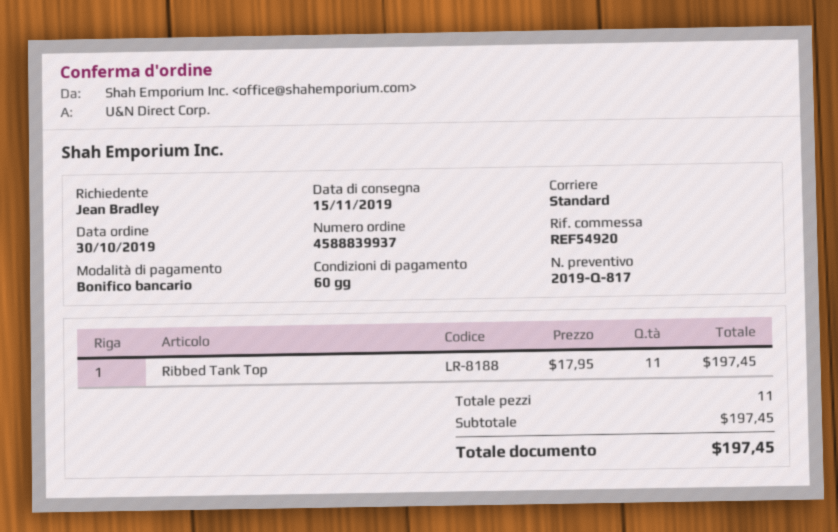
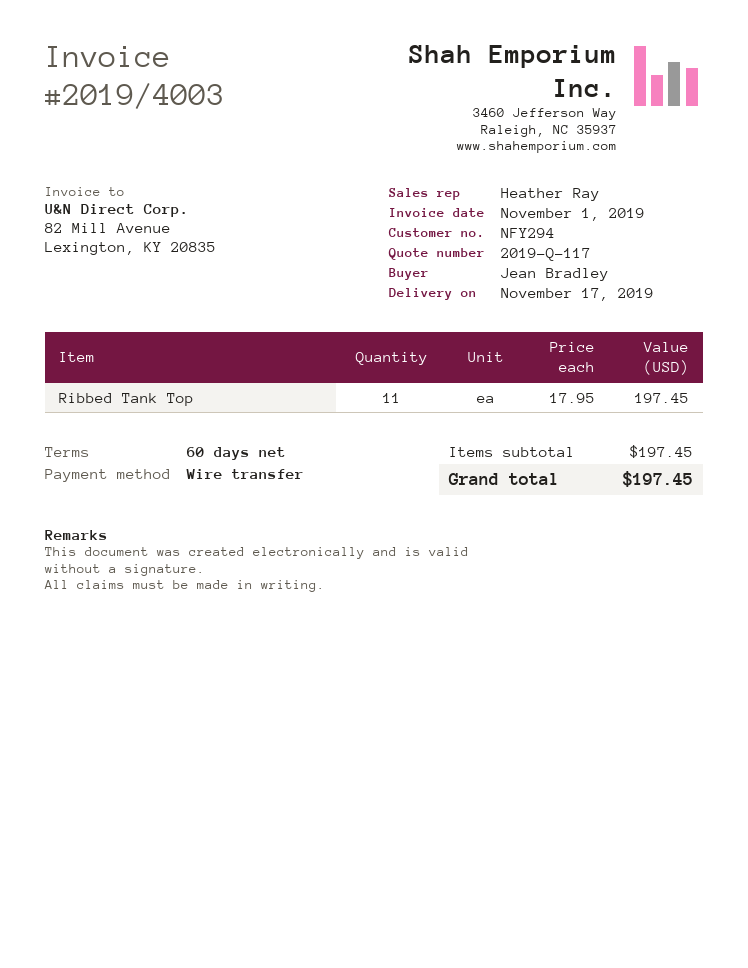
quote number: 2019-Q-817 -> 2019-Q-117
delivery date: 2019-11-15 -> 2019-11-17

